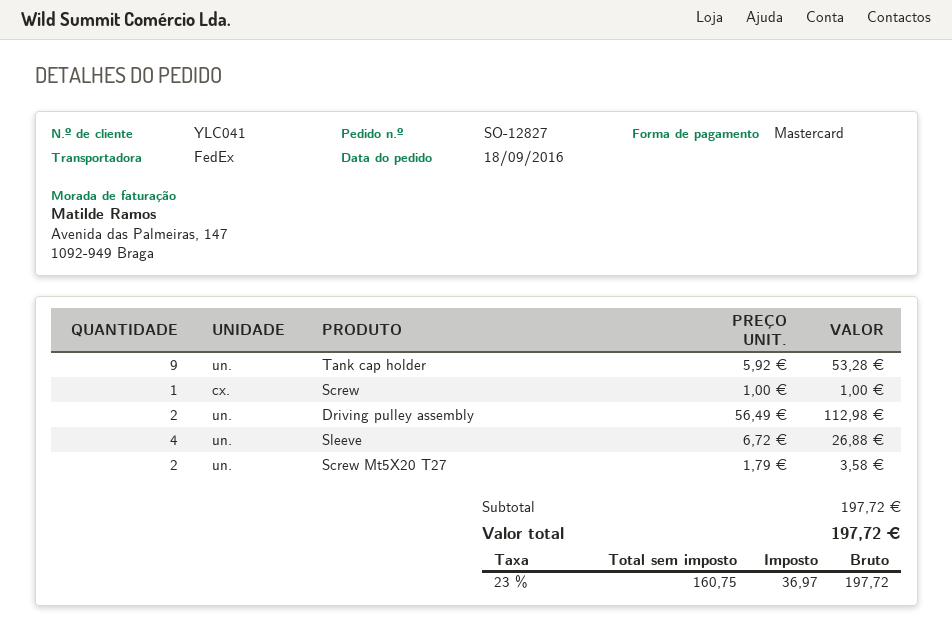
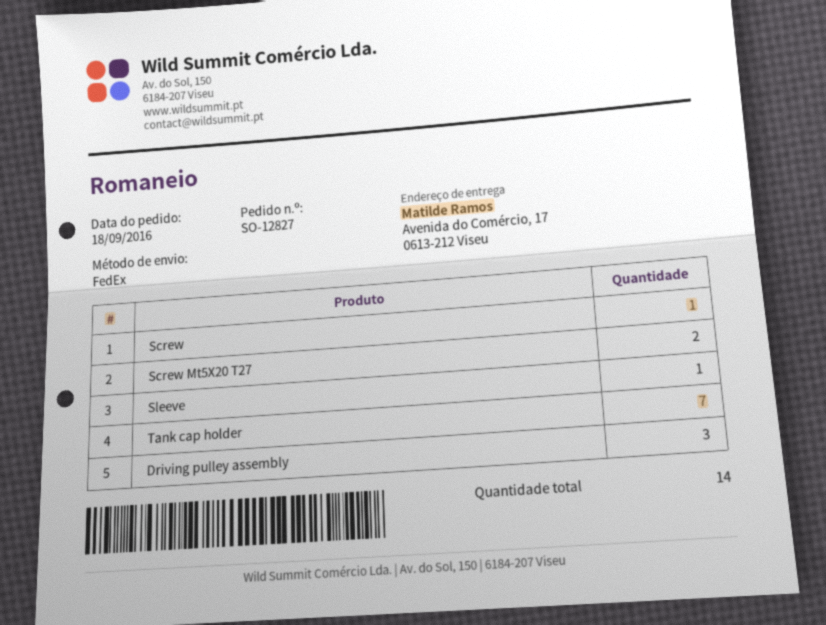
Tank cap holder: 9 -> 7
Driving pulley assembly: 2 -> 3
Sleeve: 4 -> 1

